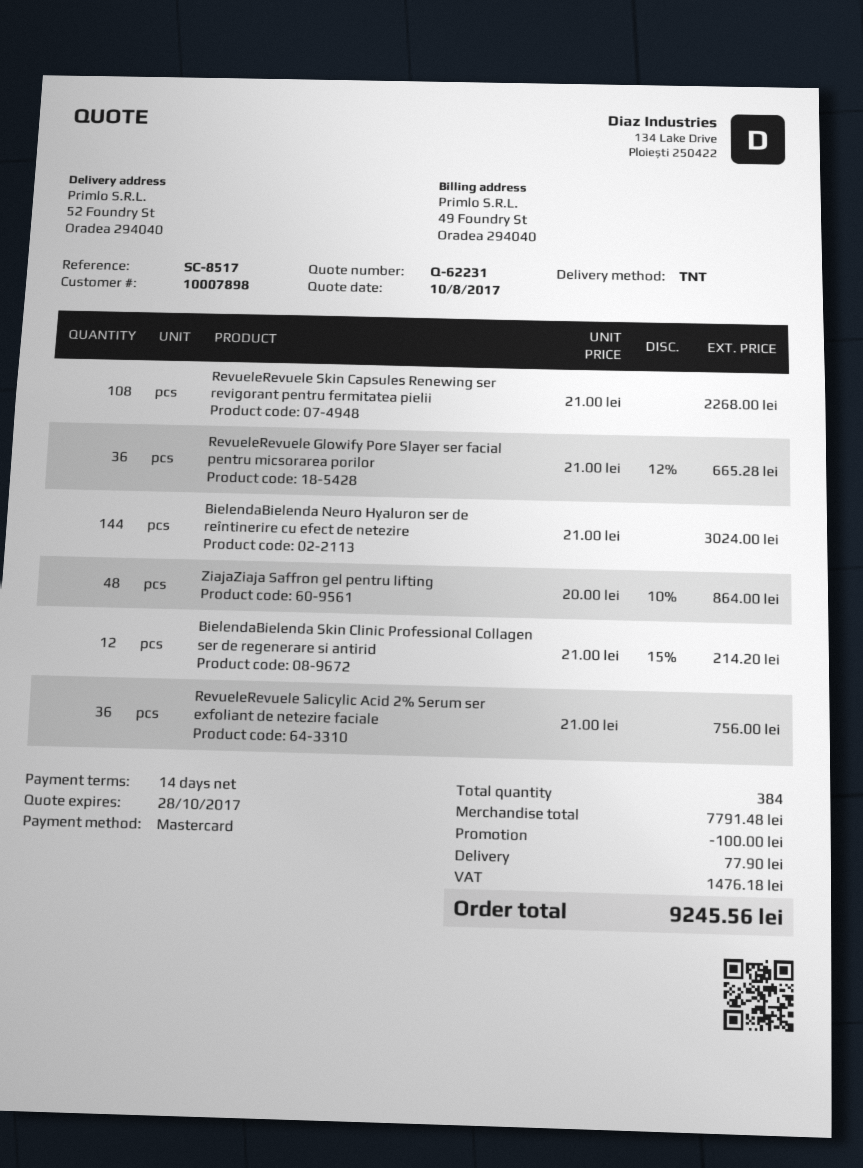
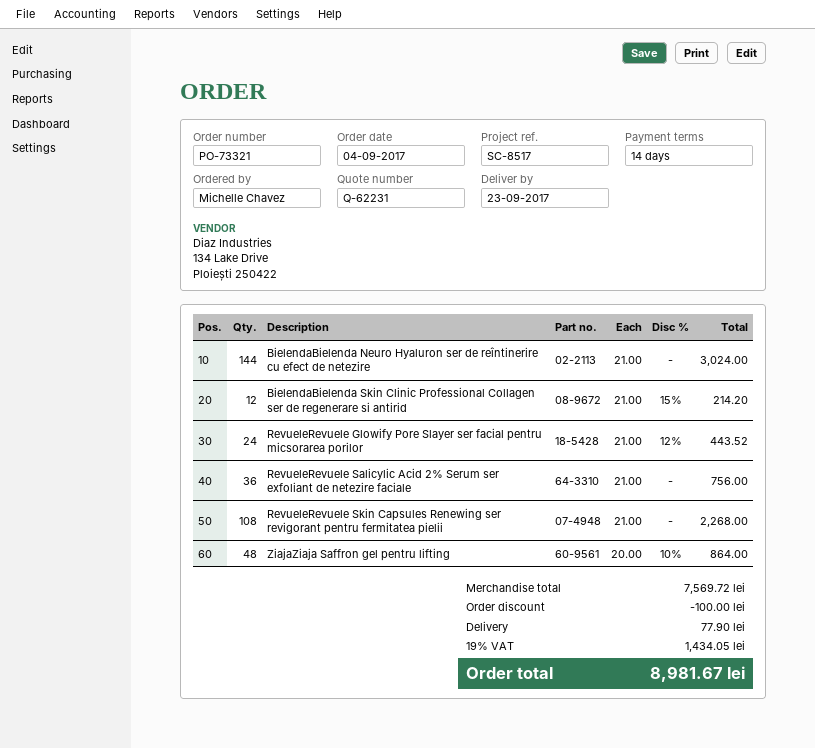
RevueleRevuele Glowify Pore Slayer ser facial pentru micsorarea porilor: 36 x 21.00 - 12% = 665.28 -> 24 x 21.00 - 12% = 443.52
subtotal: 7791.48 -> 7569.72
tax: 1476.18 -> 1434.05
total: 9245.56 -> 8981.67

